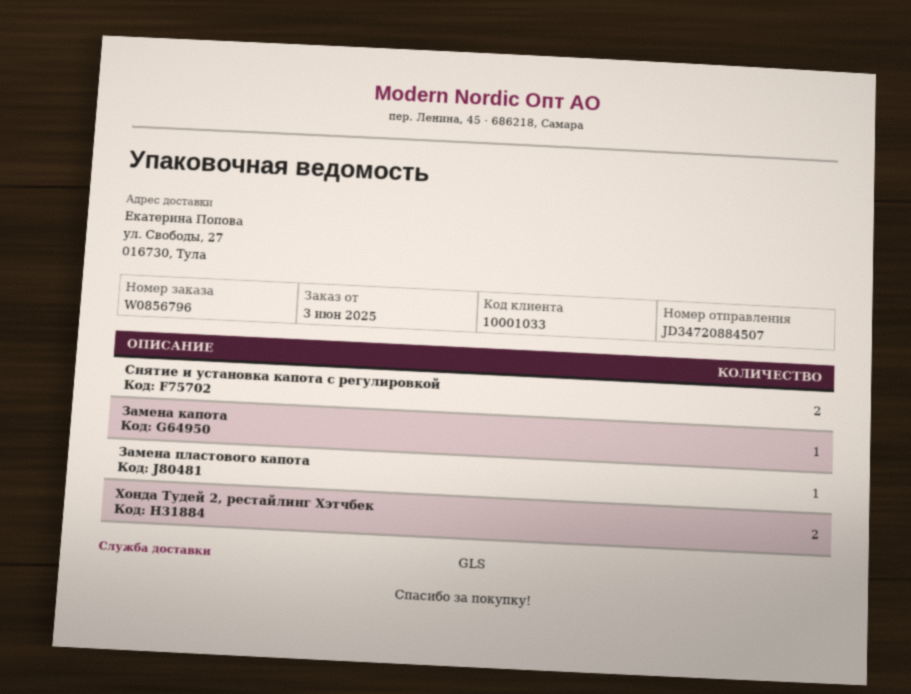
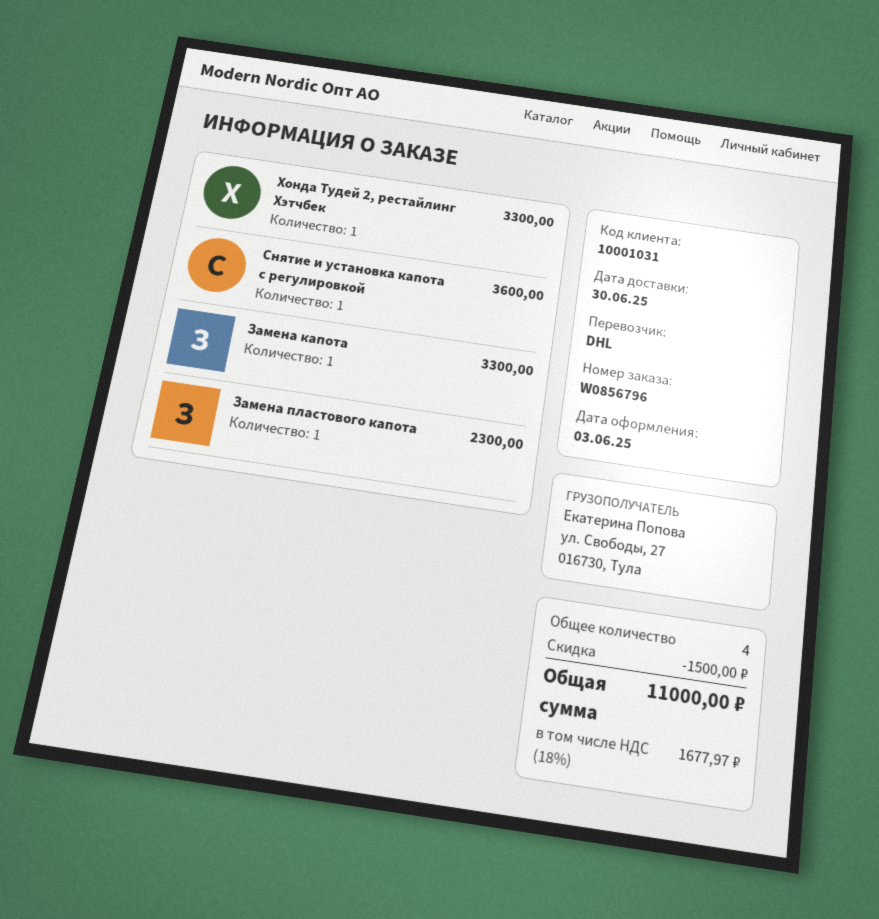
customer number: 10001033 -> 10001031
shipping method: GLS -> DHL
Снятие и установка капота с регулировкой: 2 -> 1
Хонда Тудей 2, рестайлинг Хэтчбек: 2 -> 1

